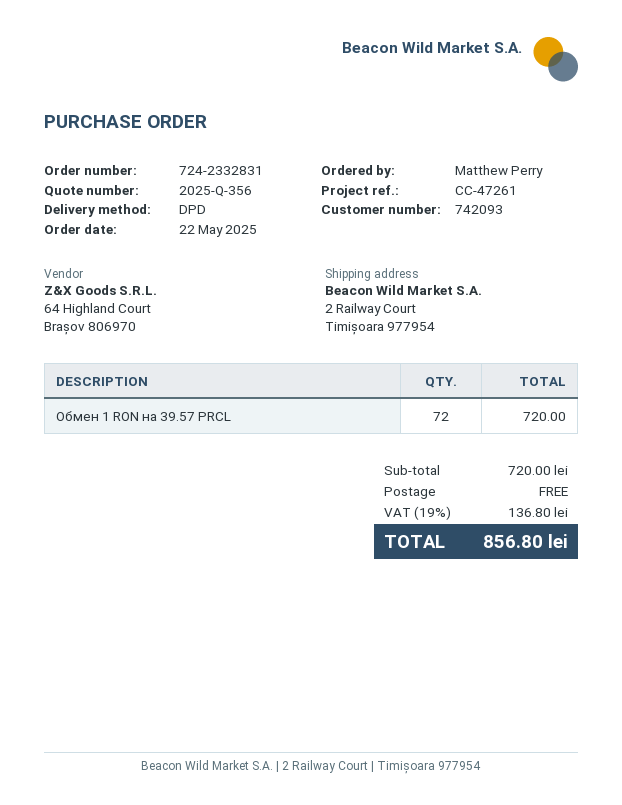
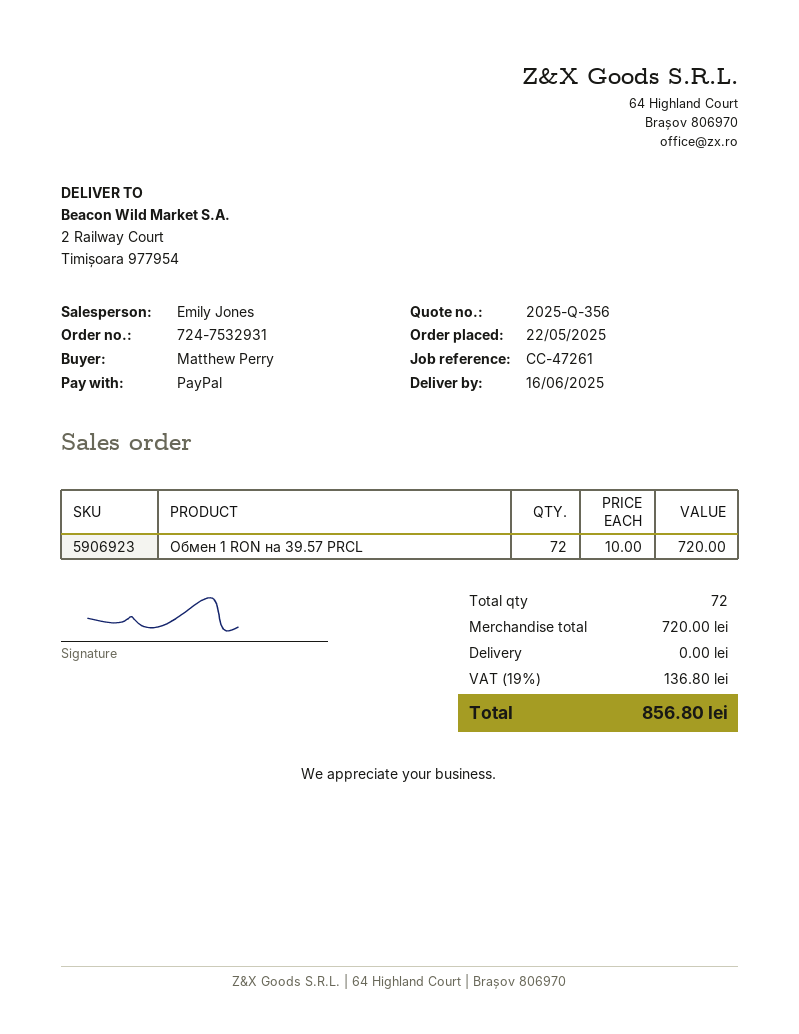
order number: 724-2332831 -> 724-7532931

